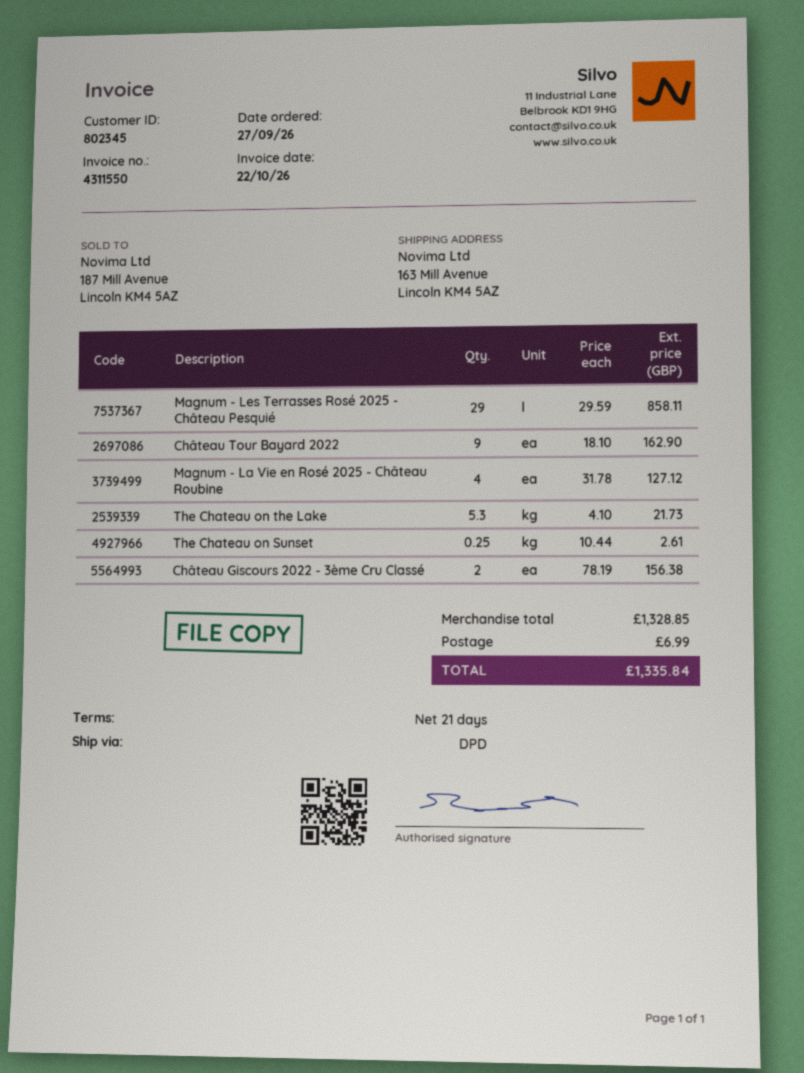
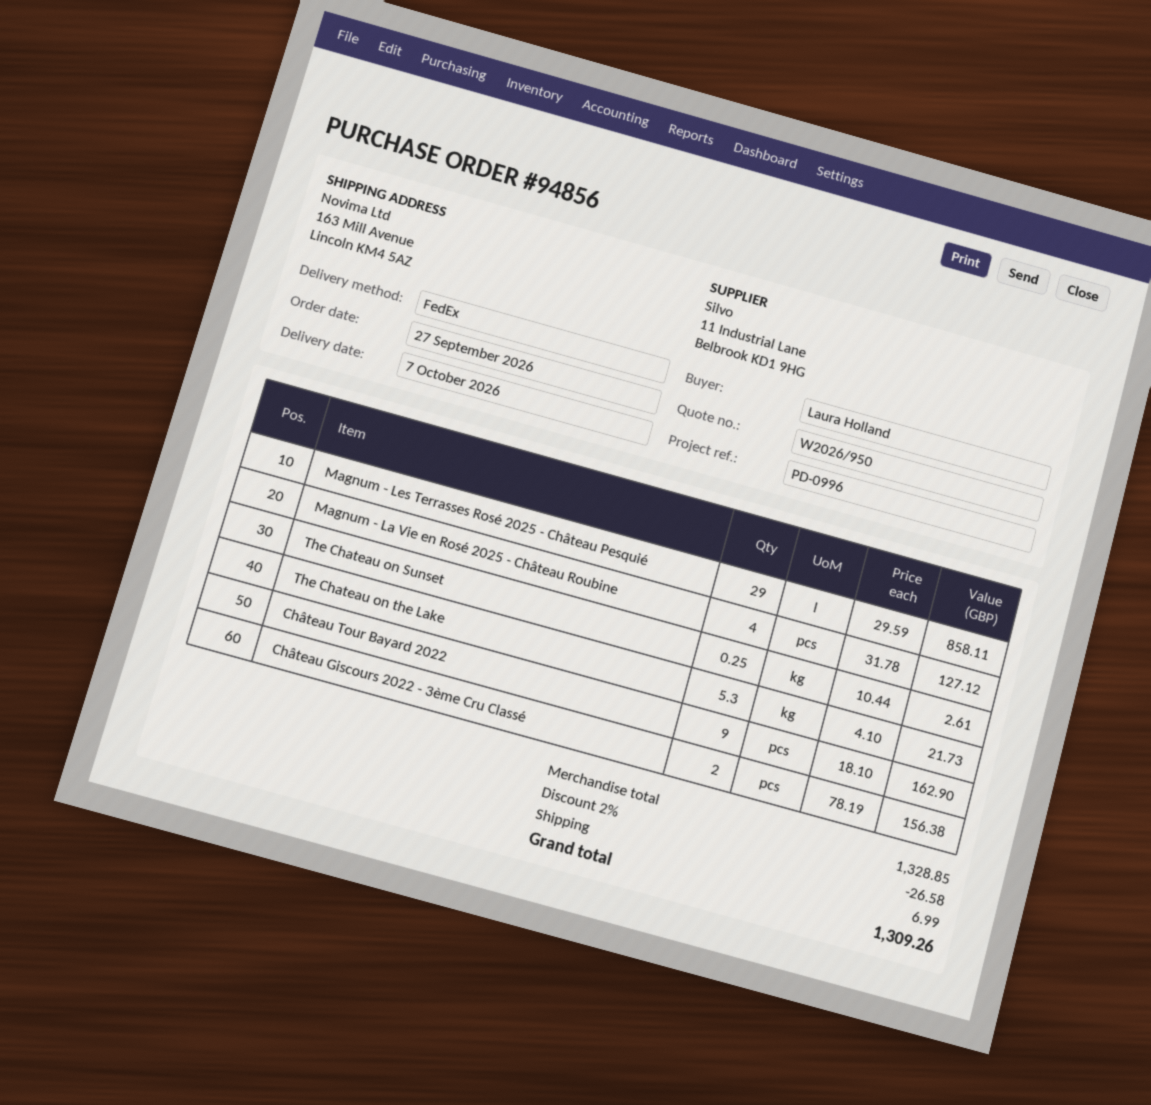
shipping method: DPD -> FedEx
discount: none -> 2% = 26.58
total: 1335.84 -> 1309.26

